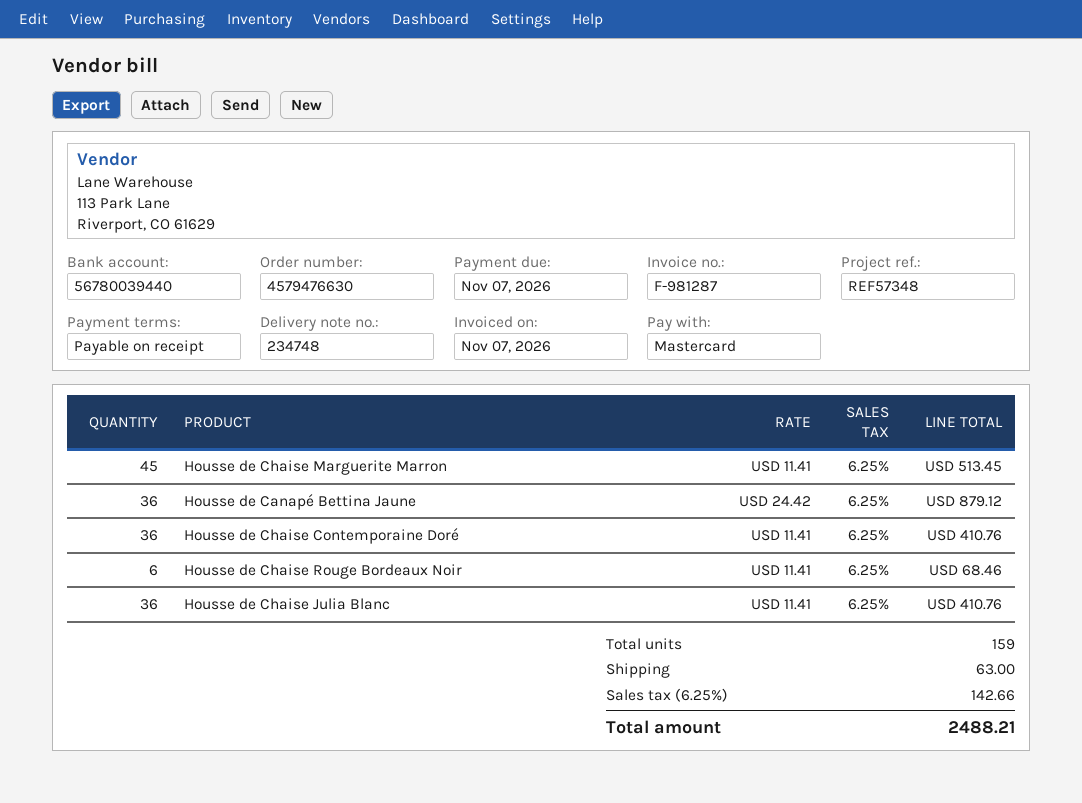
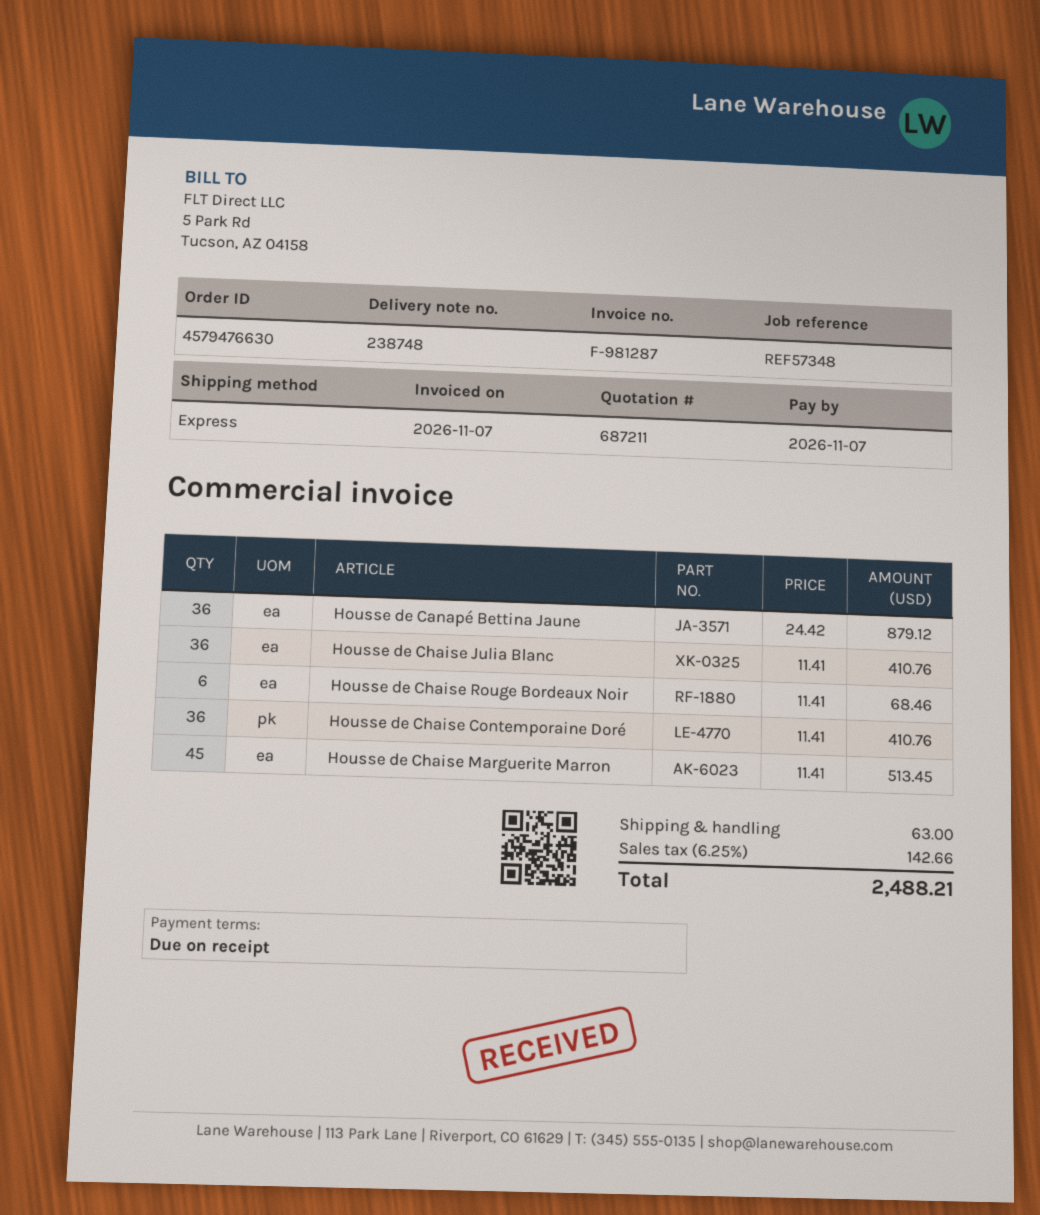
delivery note number: 234748 -> 238748

